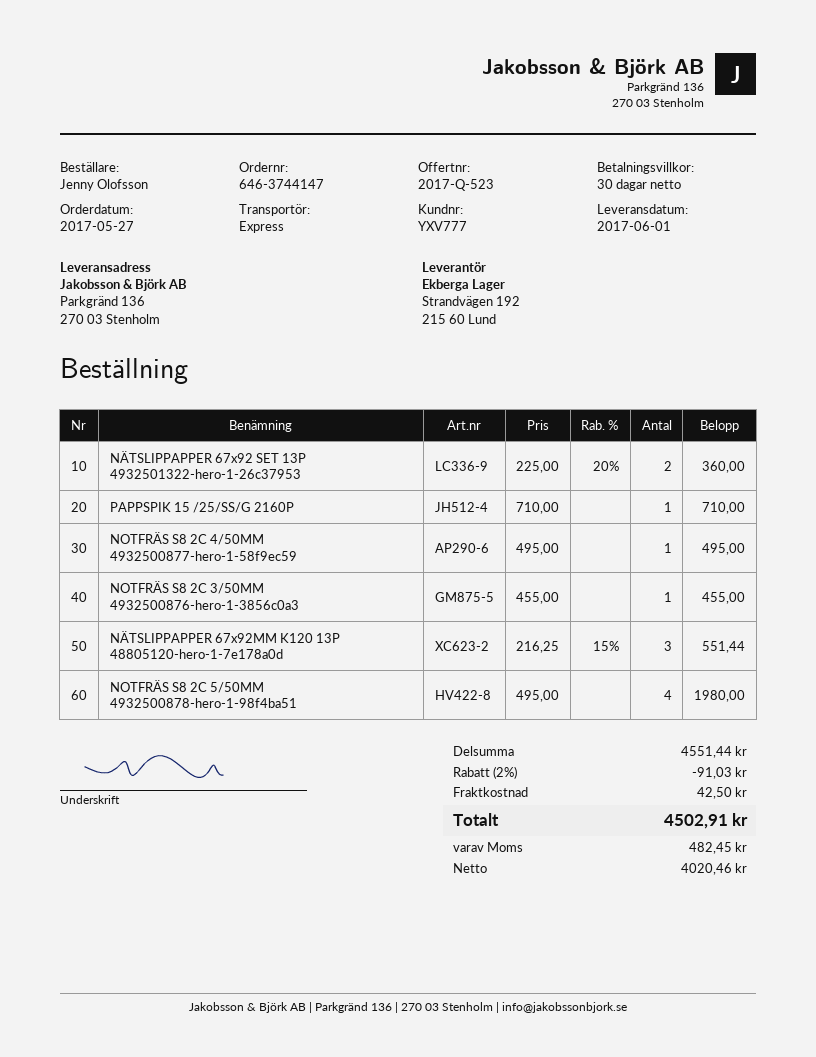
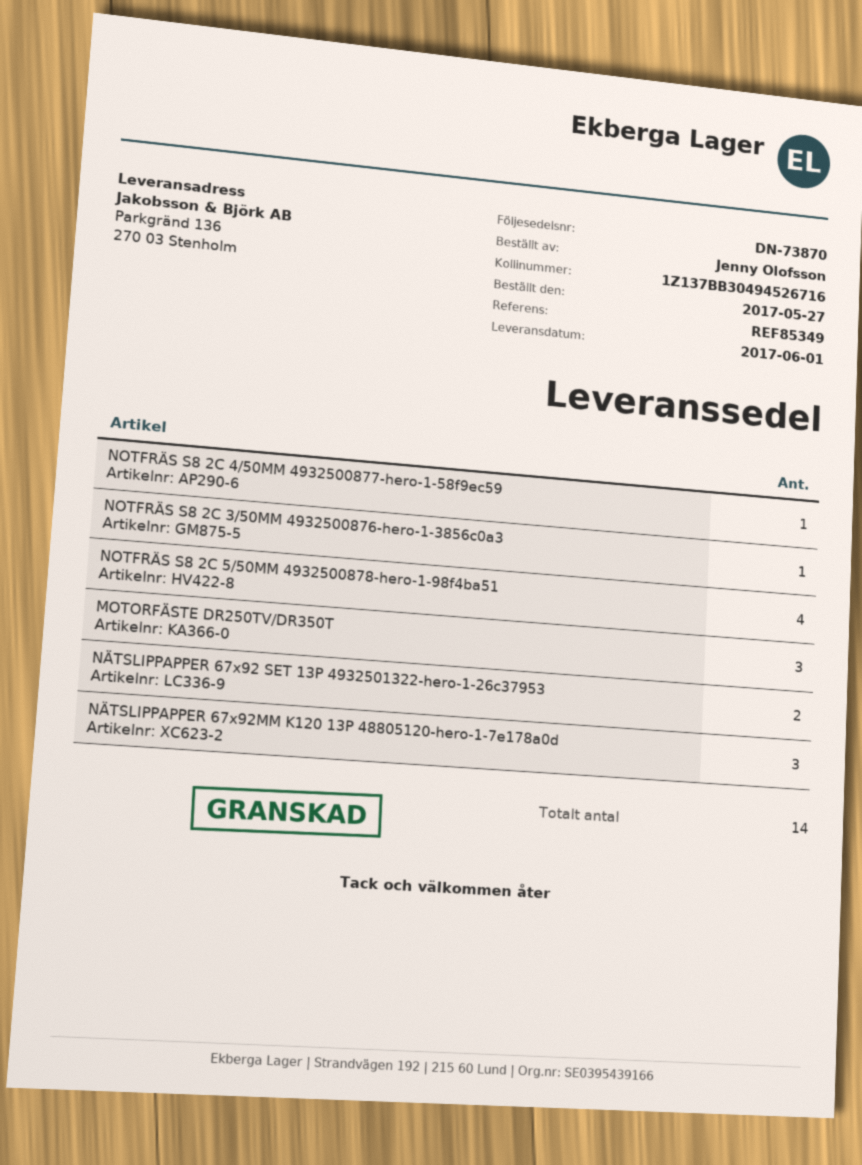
PAPPSPIK 15 /25/SS/G 2160P: 1 -> none
MOTORFÄSTE DR250TV/DR350T: none -> 3

